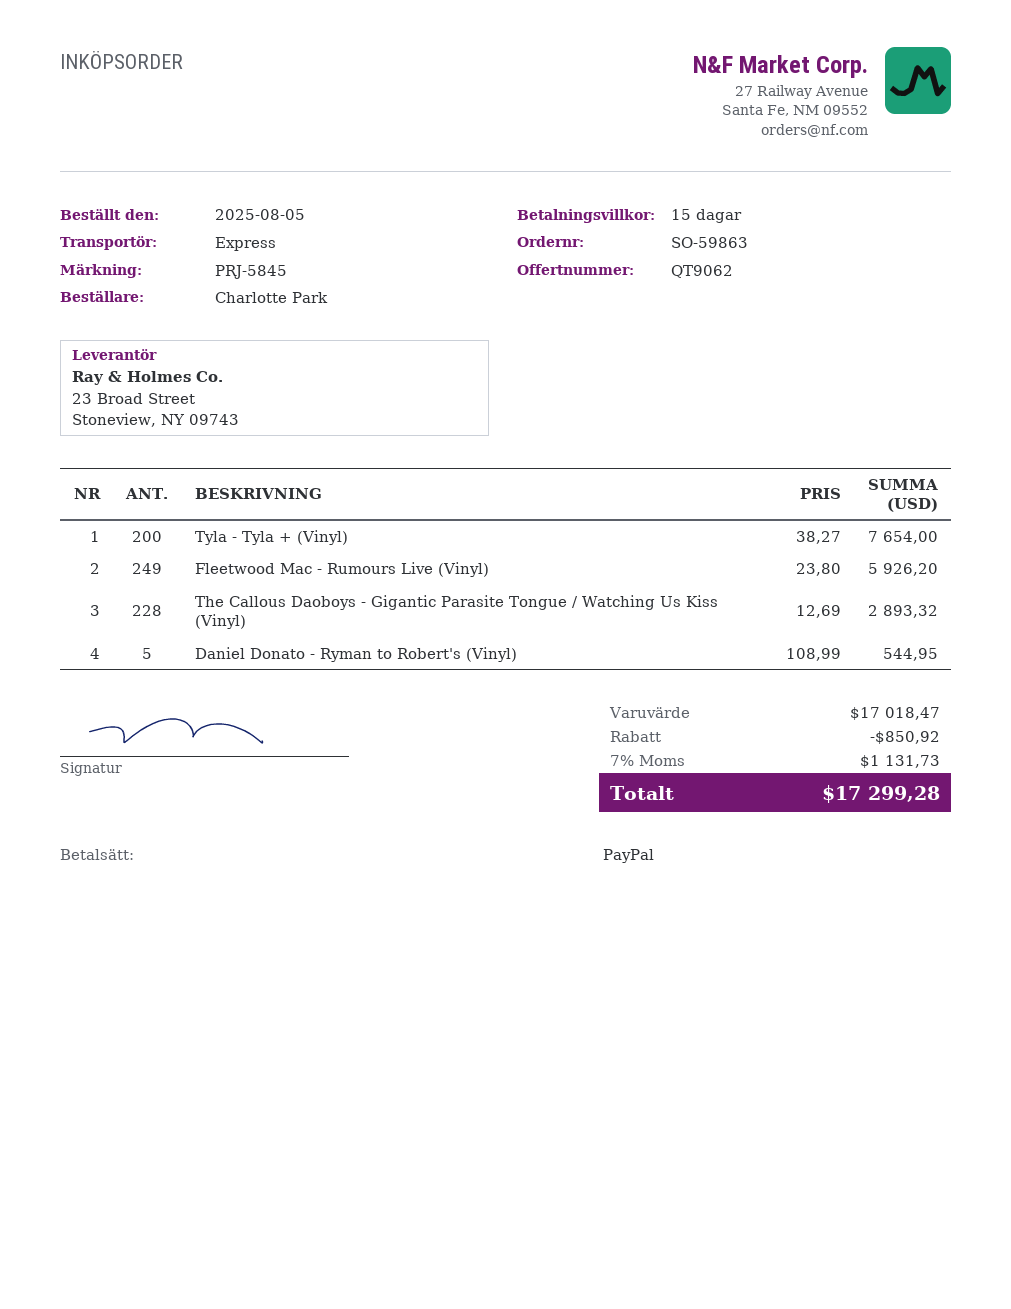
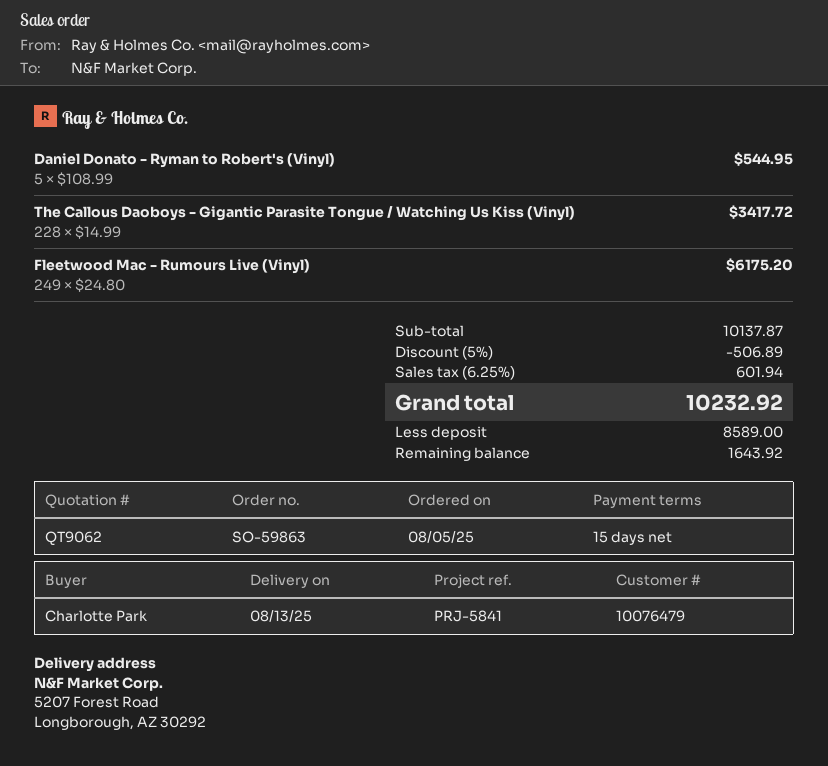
reference: PRJ-5845 -> PRJ-5841
Tyla - Tyla + (Vinyl): 200 x 38.27 = 7654.00 -> none
Fleetwood Mac - Rumours Live (Vinyl): 249 x 23.80 = 5926.20 -> 249 x 24.80 = 6175.20
The Callous Daoboys - Gigantic Parasite Tongue / Watching Us Kiss (Vinyl): 228 x 12.69 = 2893.32 -> 228 x 14.99 = 3417.72
subtotal: 17018.47 -> 10137.87
discount: 850.92 -> 506.89
tax: 7% = 1131.73 -> 6.25% = 601.94
total: 17299.28 -> 10232.92

